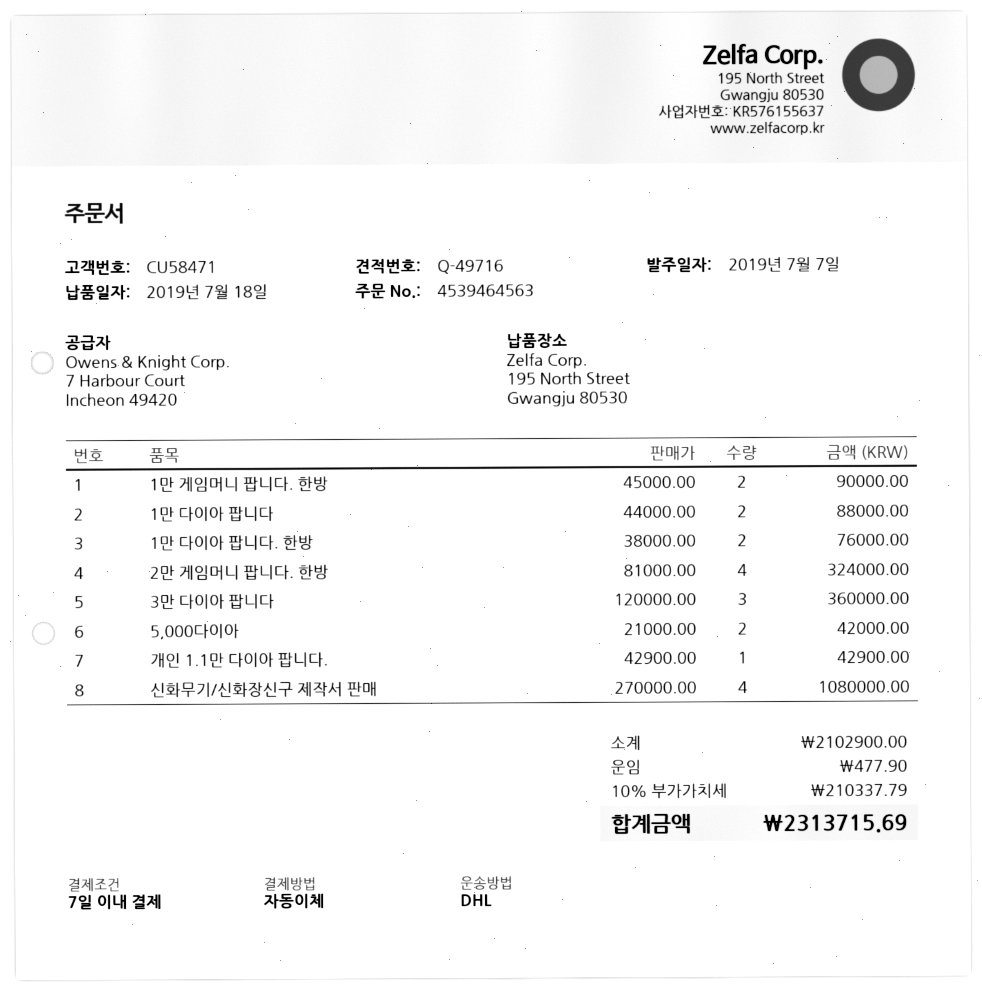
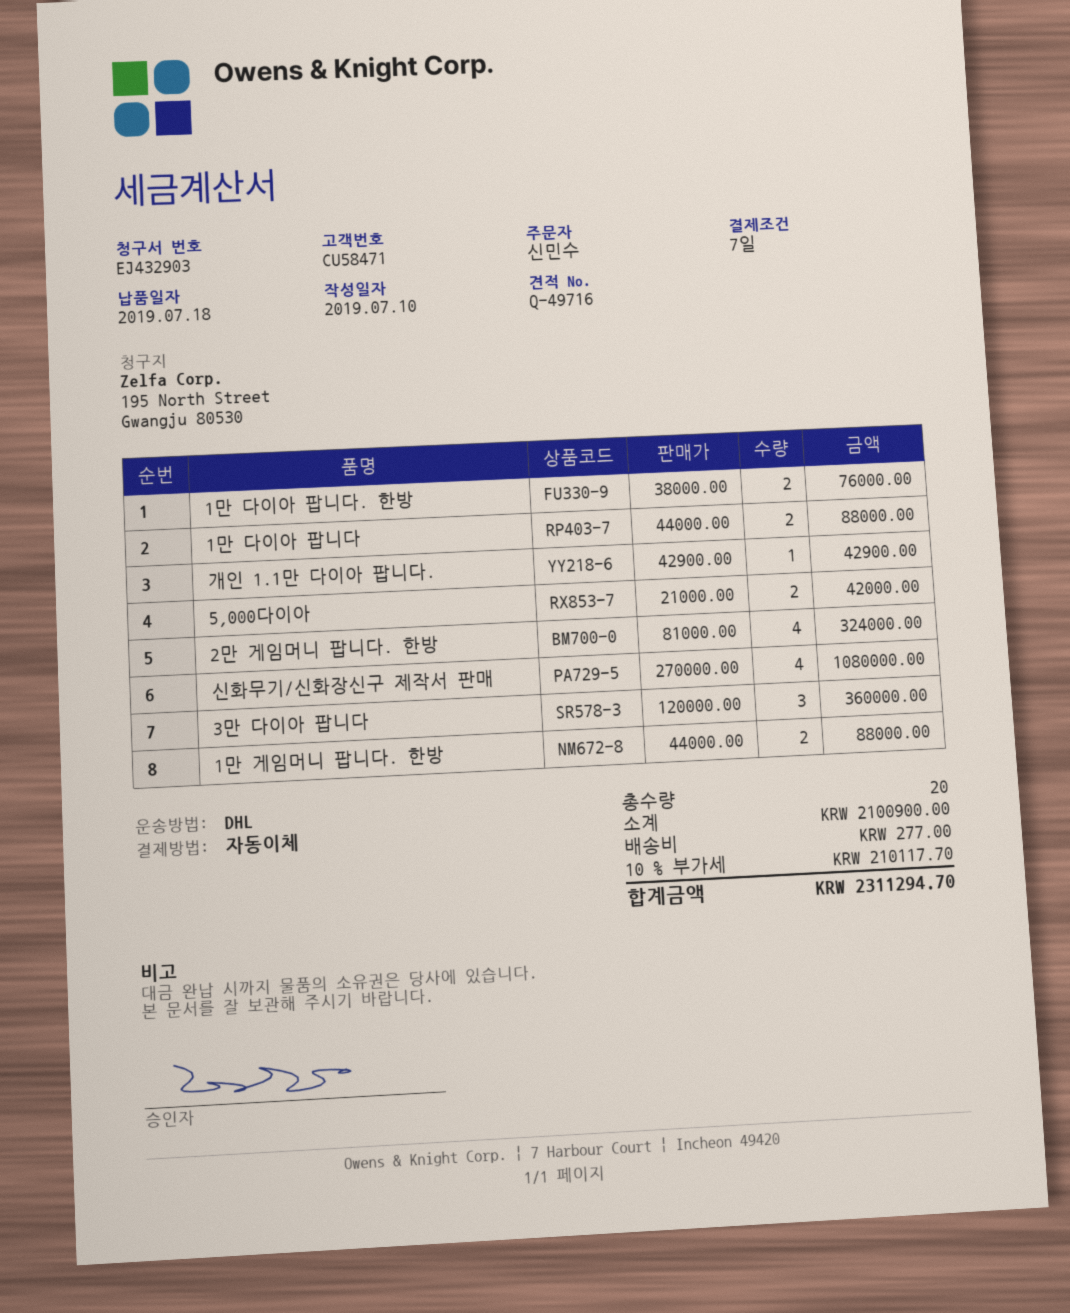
1만 게임머니 팝니다. 한방: 2 x 45000.00 = 90000.00 -> 2 x 44000.00 = 88000.00
subtotal: 2102900.00 -> 2100900.00
shipping: 477.90 -> 277.00
tax: 10% = 210337.79 -> 10% = 210117.70
total: 2313715.69 -> 2311294.70

